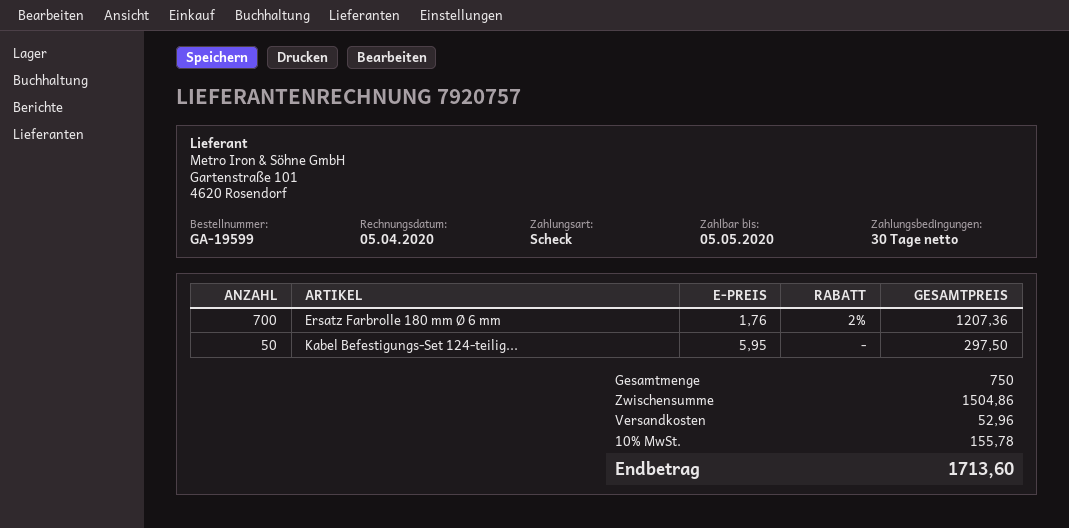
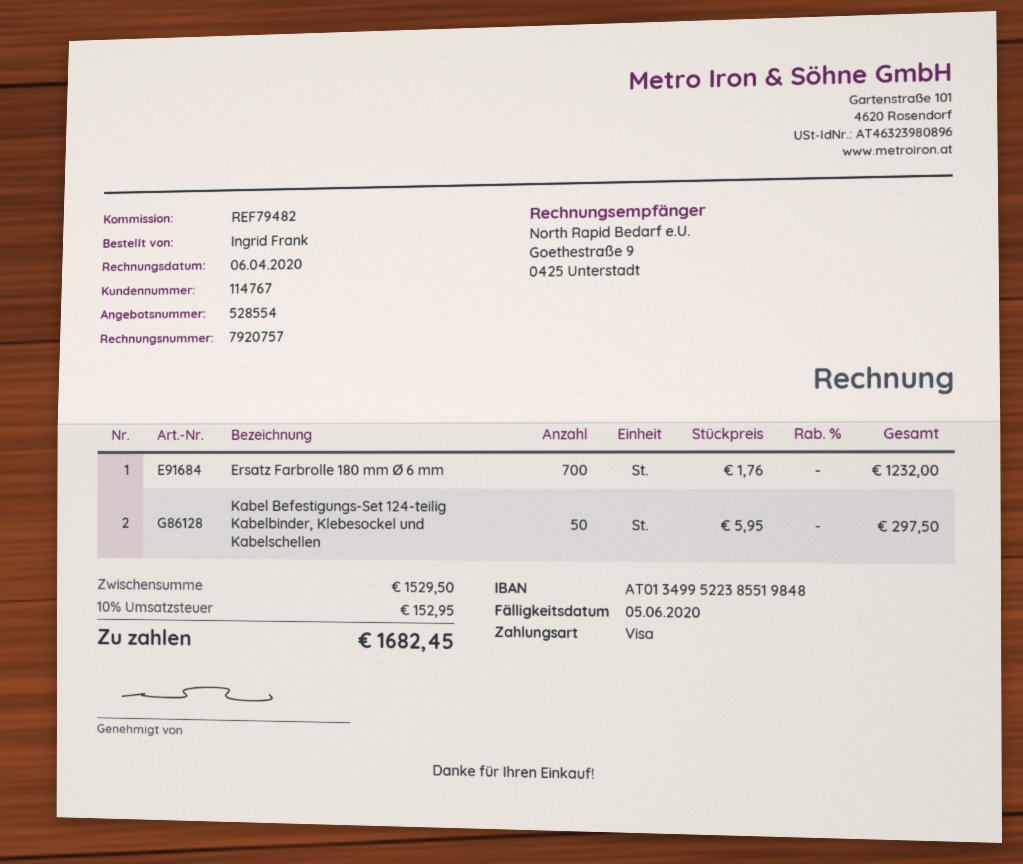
invoice date: 2020-04-05 -> 2020-04-06
due date: 2020-05-05 -> 2020-06-05
payment method: cheque -> Visa
Ersatz Farbrolle 180 mm Ø 6 mm: 700 x 1.76 - 2% = 1207.36 -> 700 x 1.76 = 1232.00
subtotal: 1504.86 -> 1529.50
shipping: 52.96 -> none
tax: 10% = 155.78 -> 10% = 152.95
total: 1713.60 -> 1682.45

